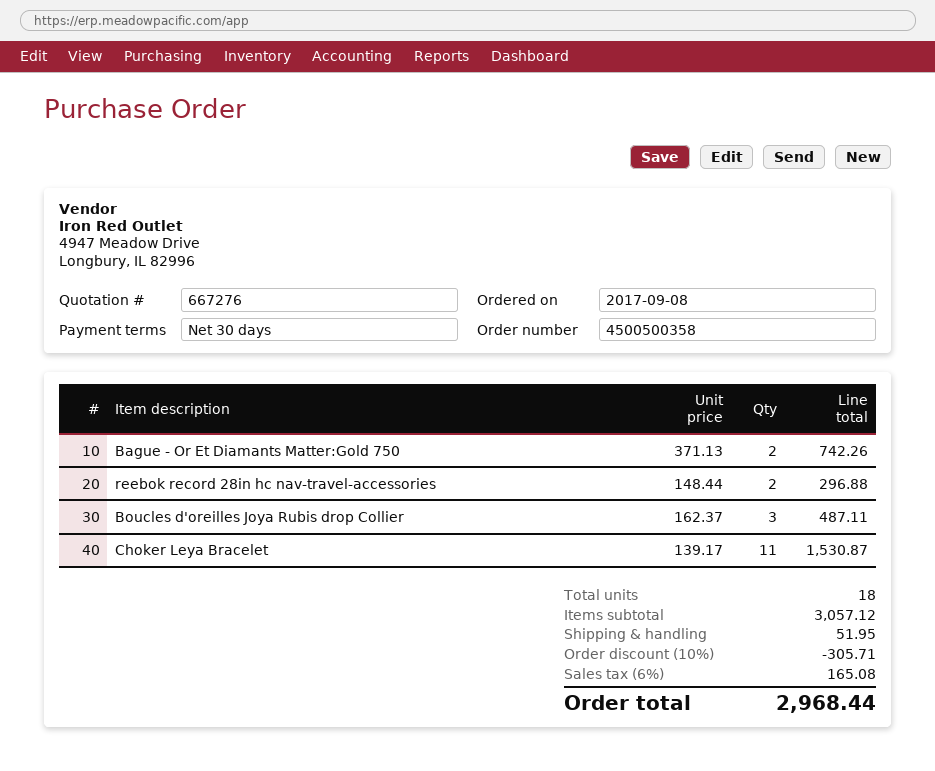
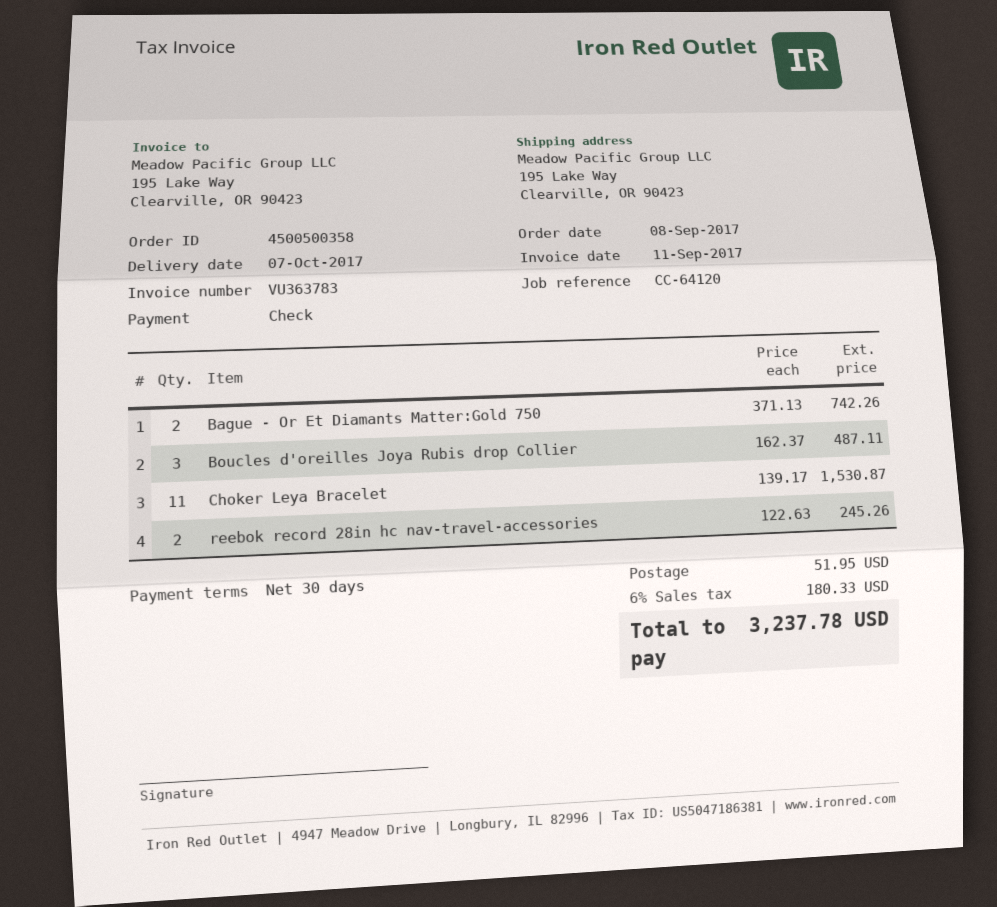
reebok record 28in hc nav-travel-accessories: 2 x 148.44 = 296.88 -> 2 x 122.63 = 245.26
discount: 10% = 305.71 -> none
tax: 6% = 165.08 -> 6% = 180.33
total: 2968.44 -> 3237.78

